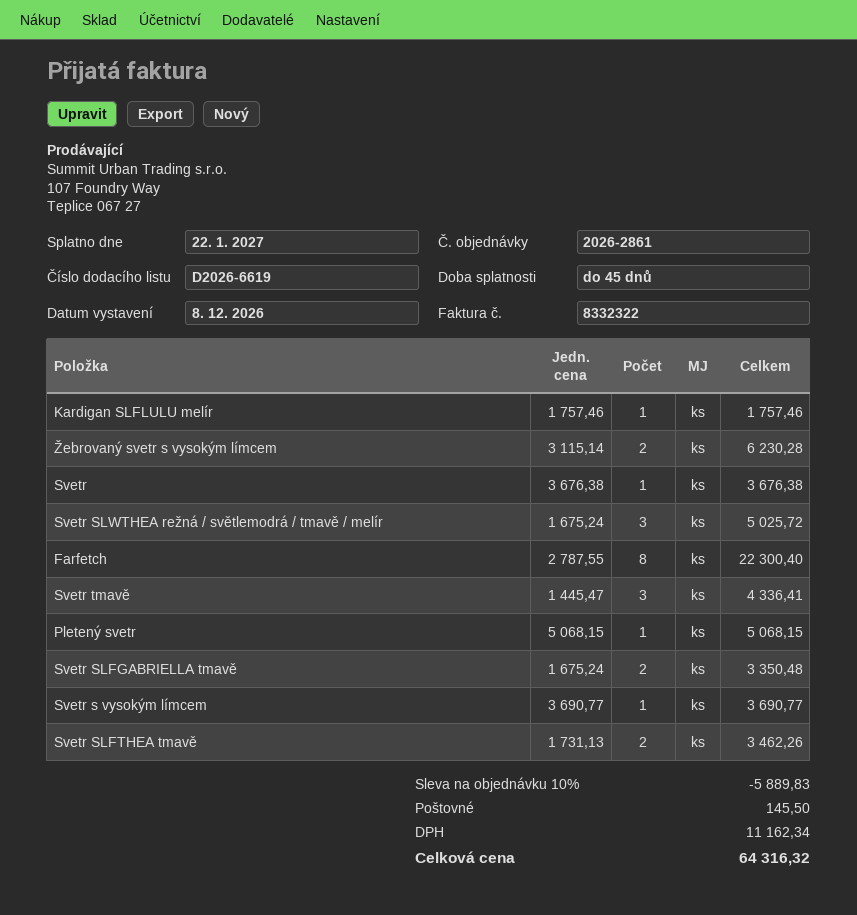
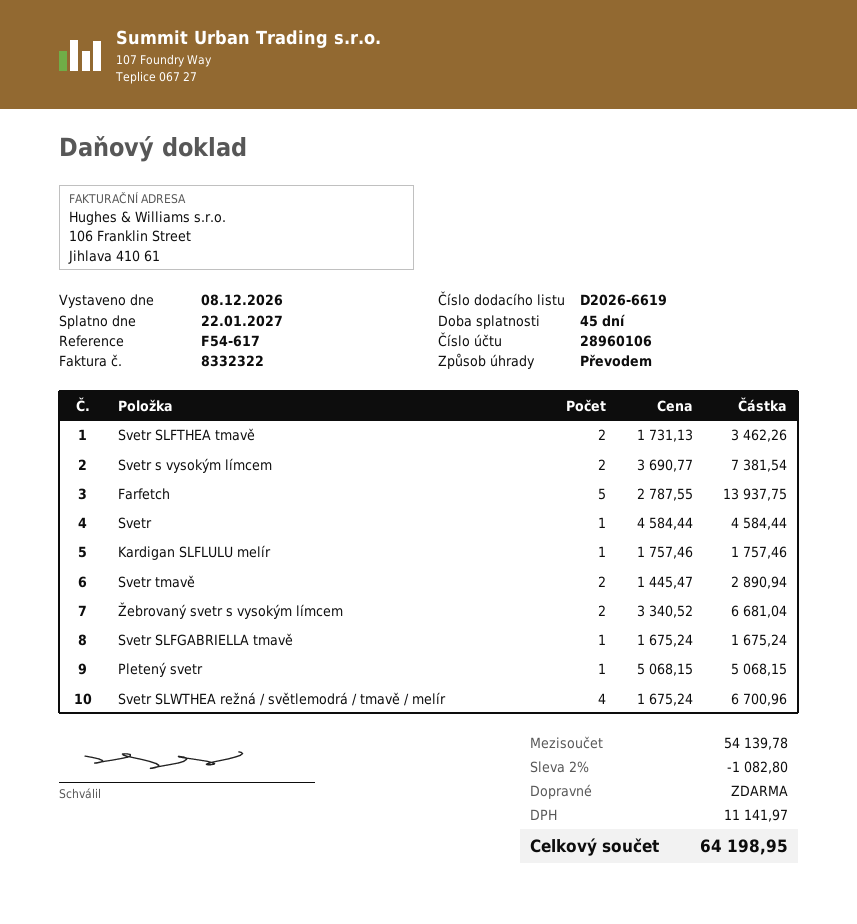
Žebrovaný svetr s vysokým límcem: 2 x 3115.14 = 6230.28 -> 2 x 3340.52 = 6681.04
Svetr: 1 x 3676.38 = 3676.38 -> 1 x 4584.44 = 4584.44
Svetr SLWTHEA režná / světlemodrá / tmavě / melír: 3 x 1675.24 = 5025.72 -> 4 x 1675.24 = 6700.96
Farfetch: 8 x 2787.55 = 22300.40 -> 5 x 2787.55 = 13937.75
Svetr tmavě: 3 x 1445.47 = 4336.41 -> 2 x 1445.47 = 2890.94
Svetr SLFGABRIELLA tmavě: 2 x 1675.24 = 3350.48 -> 1 x 1675.24 = 1675.24
Svetr s vysokým límcem: 1 x 3690.77 = 3690.77 -> 2 x 3690.77 = 7381.54
discount: 10% = 5889.83 -> 2% = 1082.80
shipping: 145.50 -> 0.00
tax: 11162.34 -> 11141.97
total: 64316.32 -> 64198.95

